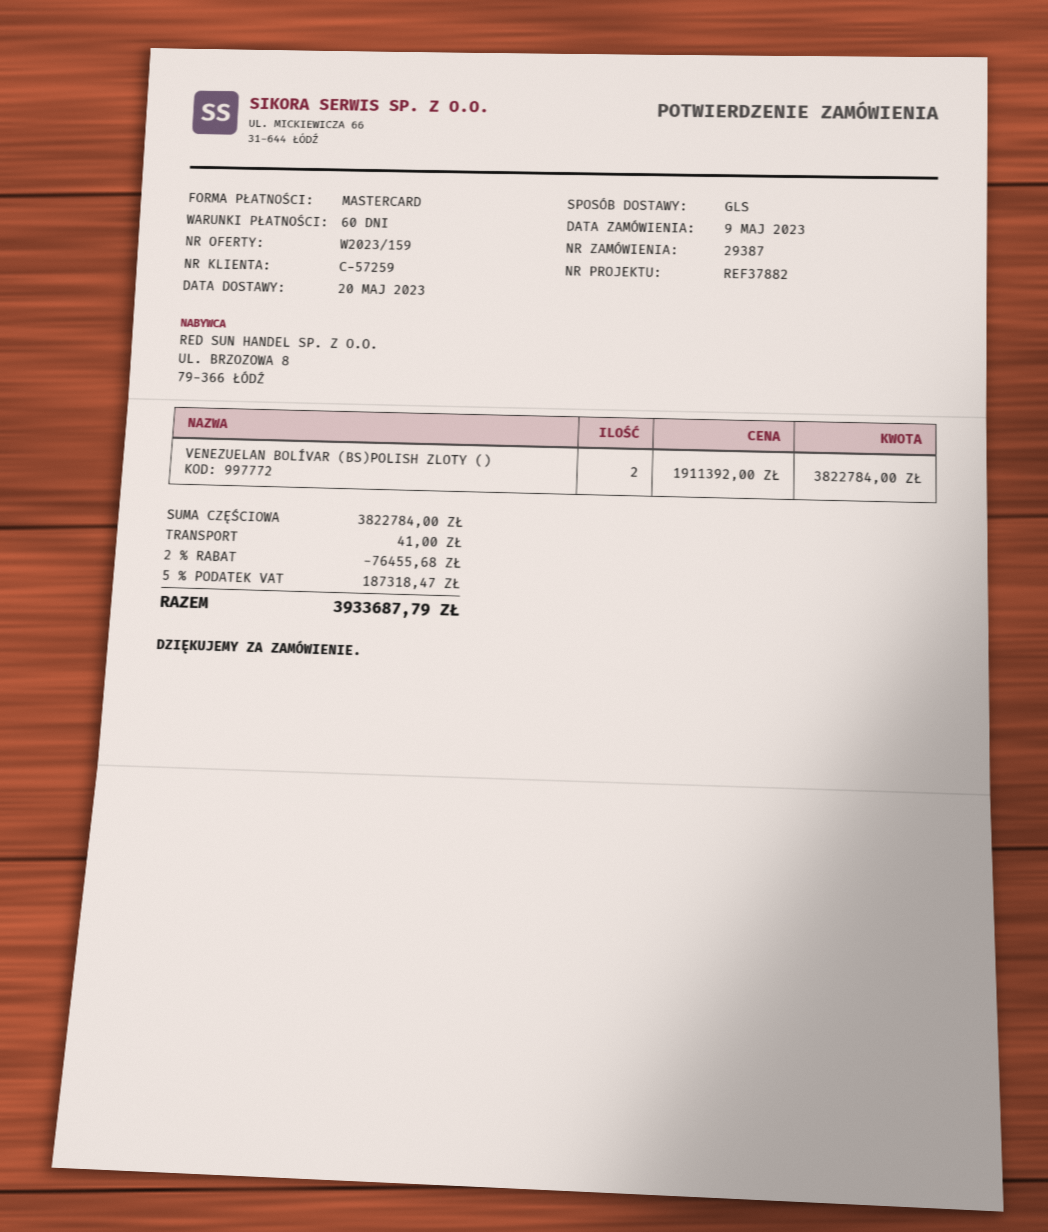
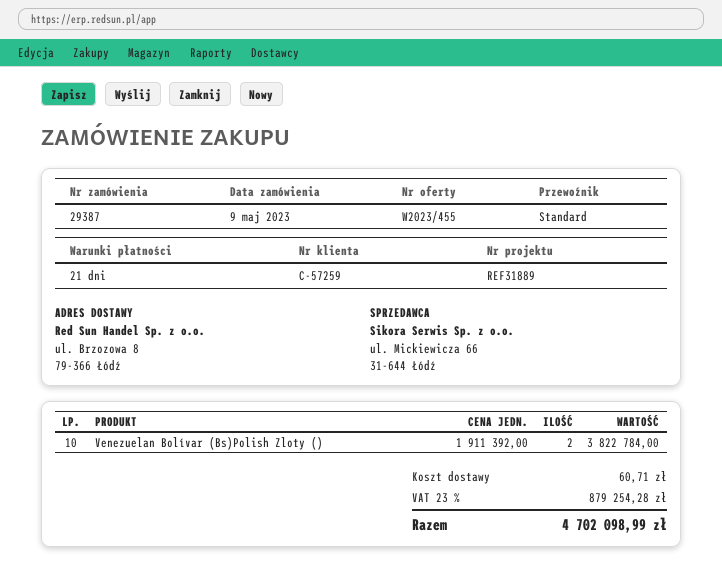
quote number: W2023/159 -> W2023/455
payment terms: 60 days -> 21 days
reference: REF37882 -> REF31889
shipping method: GLS -> standard
discount: 2% = 76455.68 -> none
shipping: 41.00 -> 60.71
tax: 5% = 187318.47 -> 23% = 879254.28
total: 3933687.79 -> 4702098.99

